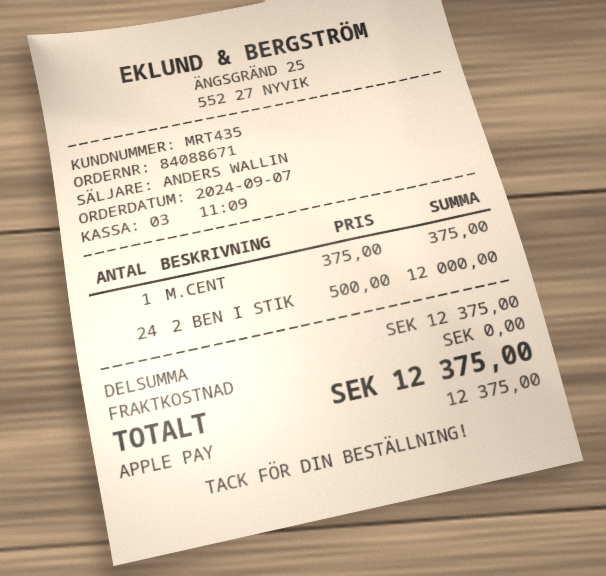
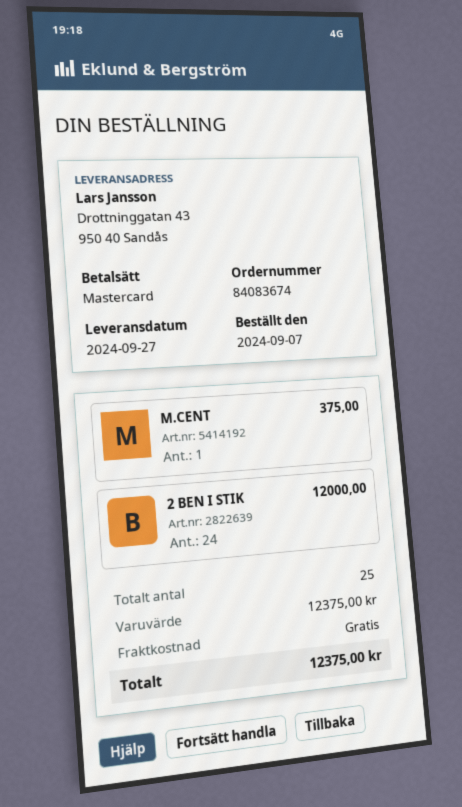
order number: 84088671 -> 84083674
payment method: Apple Pay -> Mastercard

